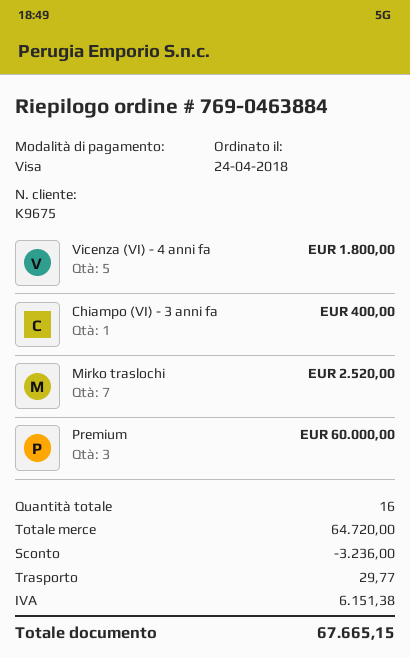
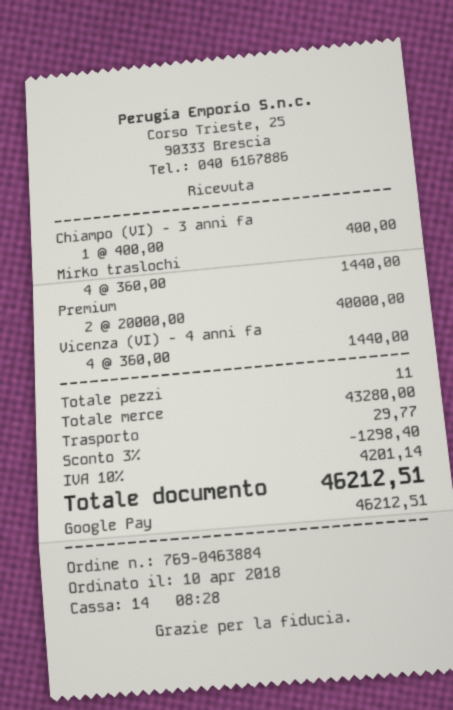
order date: 2018-04-24 -> 2018-04-10
payment method: Visa -> Google Pay
Vicenza (VI) - 4 anni fa: 5 for 1800.00 -> 4 for 1440.00
Mirko traslochi: 7 for 2520.00 -> 4 for 1440.00
Premium: 3 for 60000.00 -> 2 for 40000.00
total quantity: 16 -> 11
subtotal: 64720.00 -> 43280.00
discount: 3236.00 -> 1298.40
tax: 6151.38 -> 4201.14
total: 67665.15 -> 46212.51

